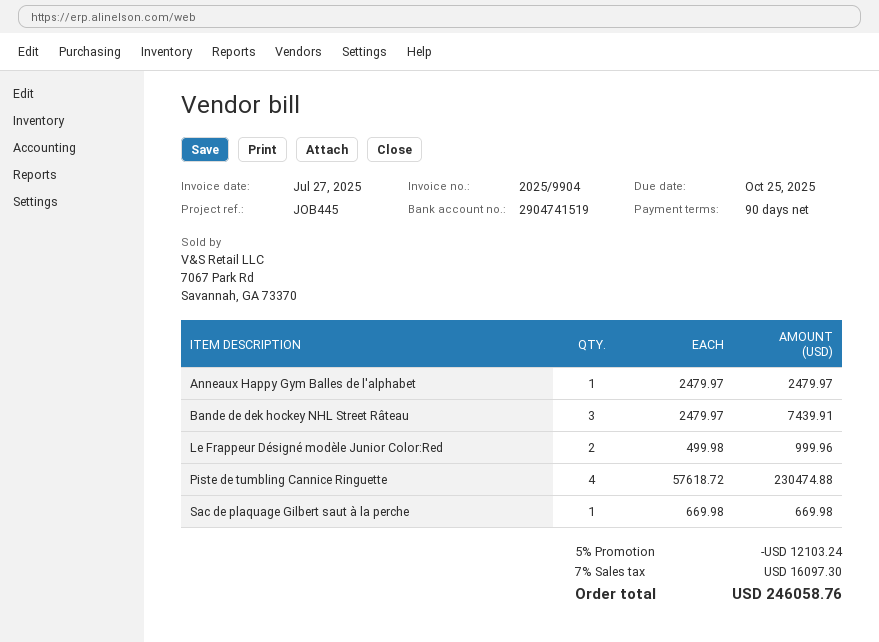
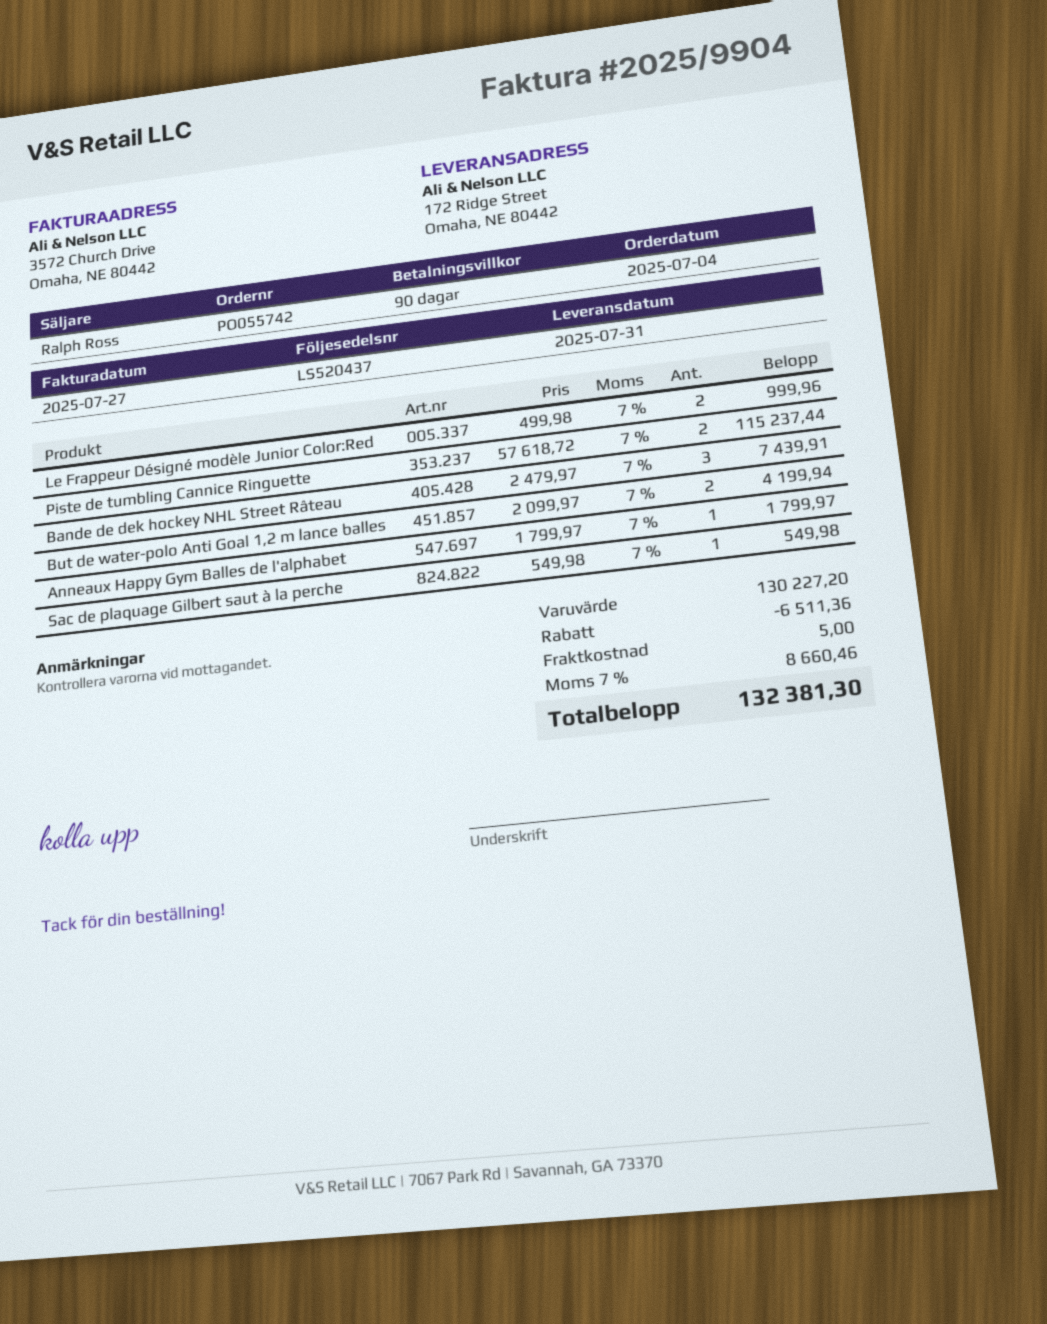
Anneaux Happy Gym Balles de l'alphabet: 1 x 2479.97 = 2479.97 -> 1 x 1799.97 = 1799.97
Piste de tumbling Cannice Ringuette: 4 x 57618.72 = 230474.88 -> 2 x 57618.72 = 115237.44
Sac de plaquage Gilbert saut à la perche: 1 x 669.98 = 669.98 -> 1 x 549.98 = 549.98
But de water-polo Anti Goal 1,2 m lance balles: none -> 2 x 2099.97 = 4199.94
discount: 12103.24 -> 6511.36
shipping: none -> 5.00
tax: 7% = 16097.30 -> 7% = 8660.46
total: 246058.76 -> 132381.30

